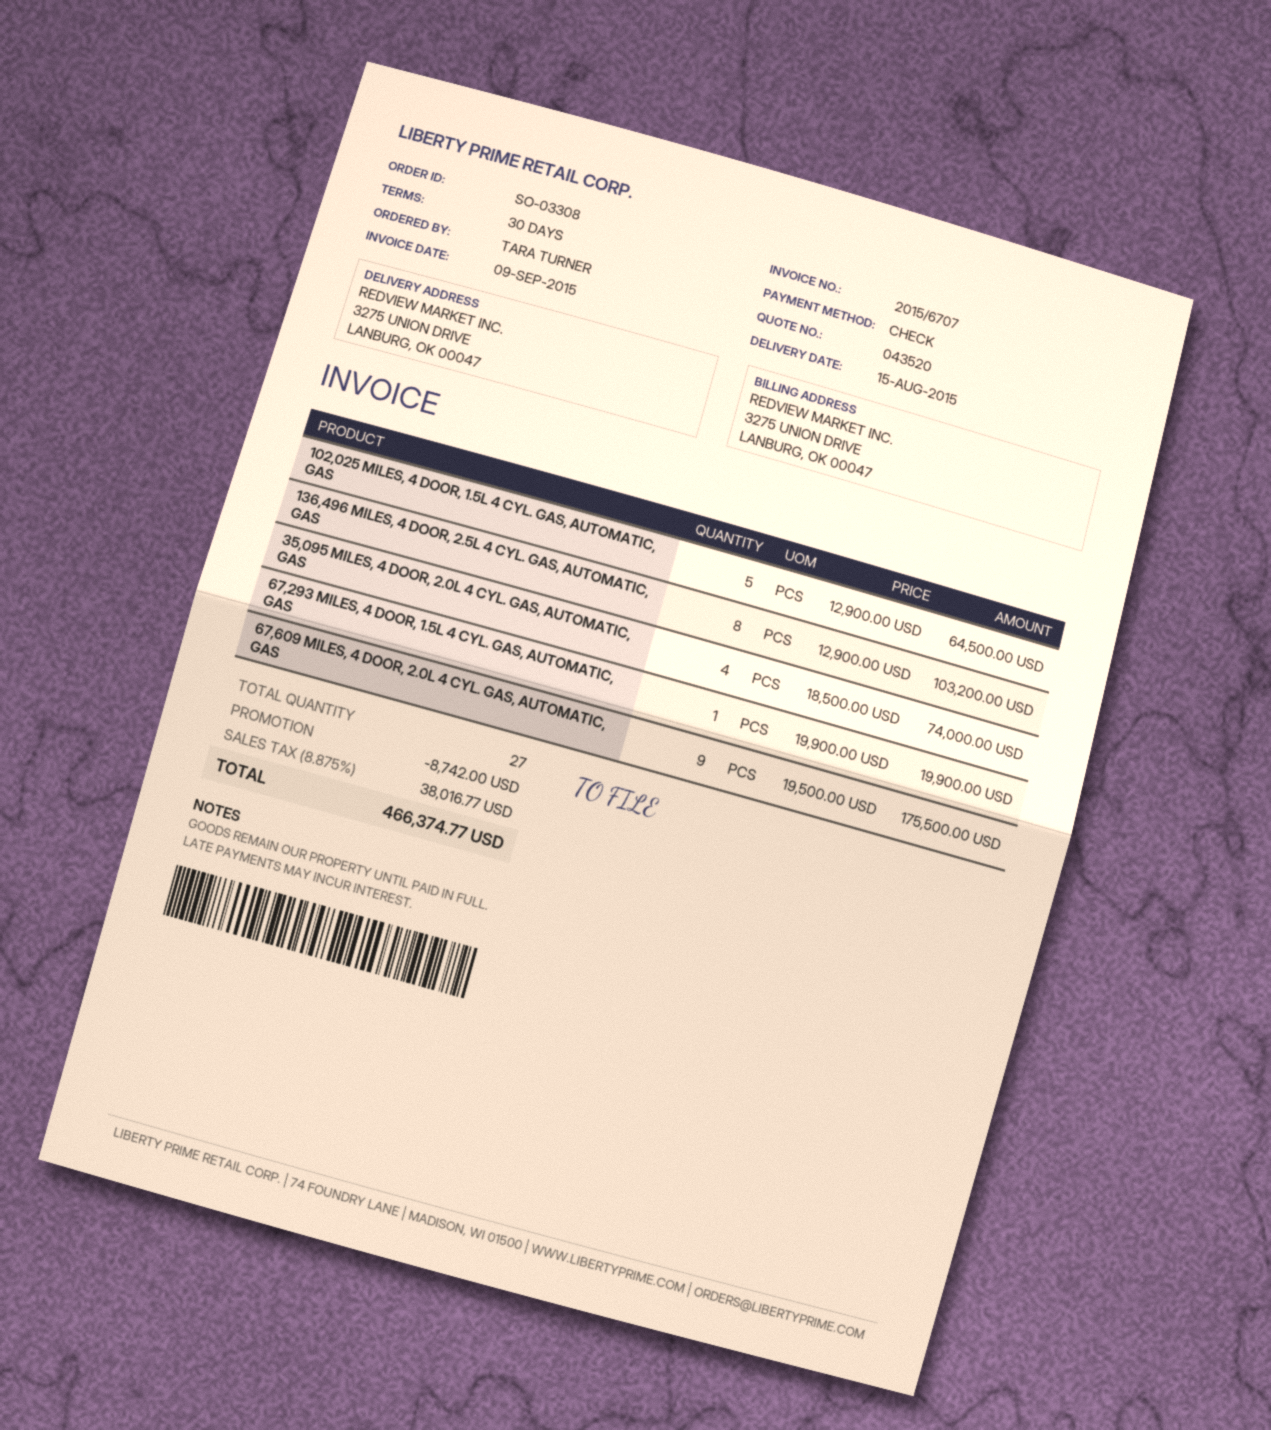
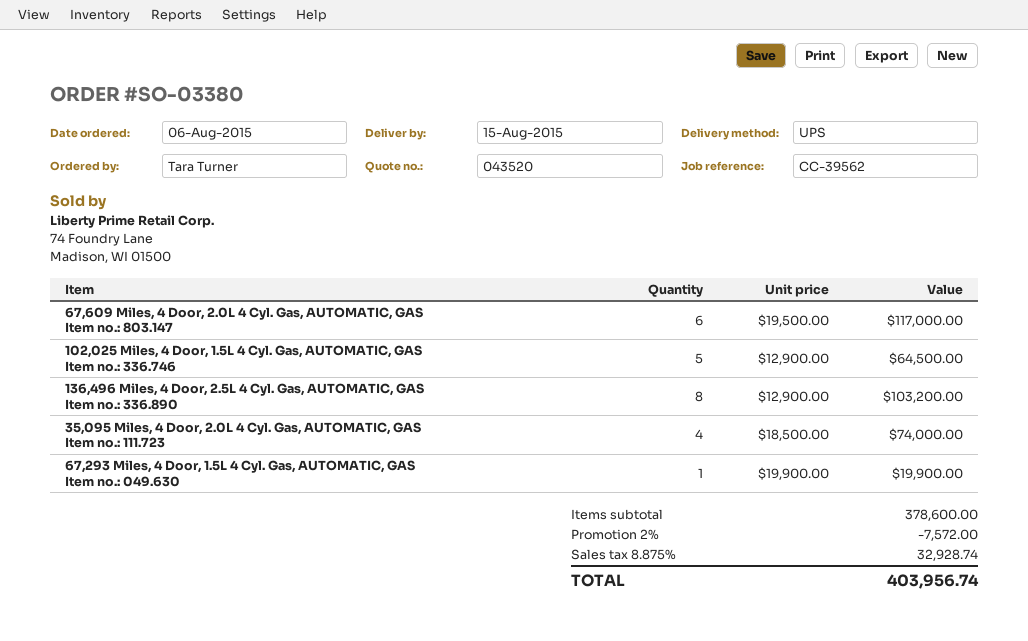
order number: SO-03308 -> SO-03380
67,609 MILES, 4 DOOR, 2.0L 4 CYL. GAS, AUTOMATIC, GAS: 9 x 19500.00 = 175500.00 -> 6 x 19500.00 = 117000.00
discount: 8742.00 -> 7572.00
tax: 8.875% = 38016.77 -> 8.875% = 32928.74
total: 466374.77 -> 403956.74

